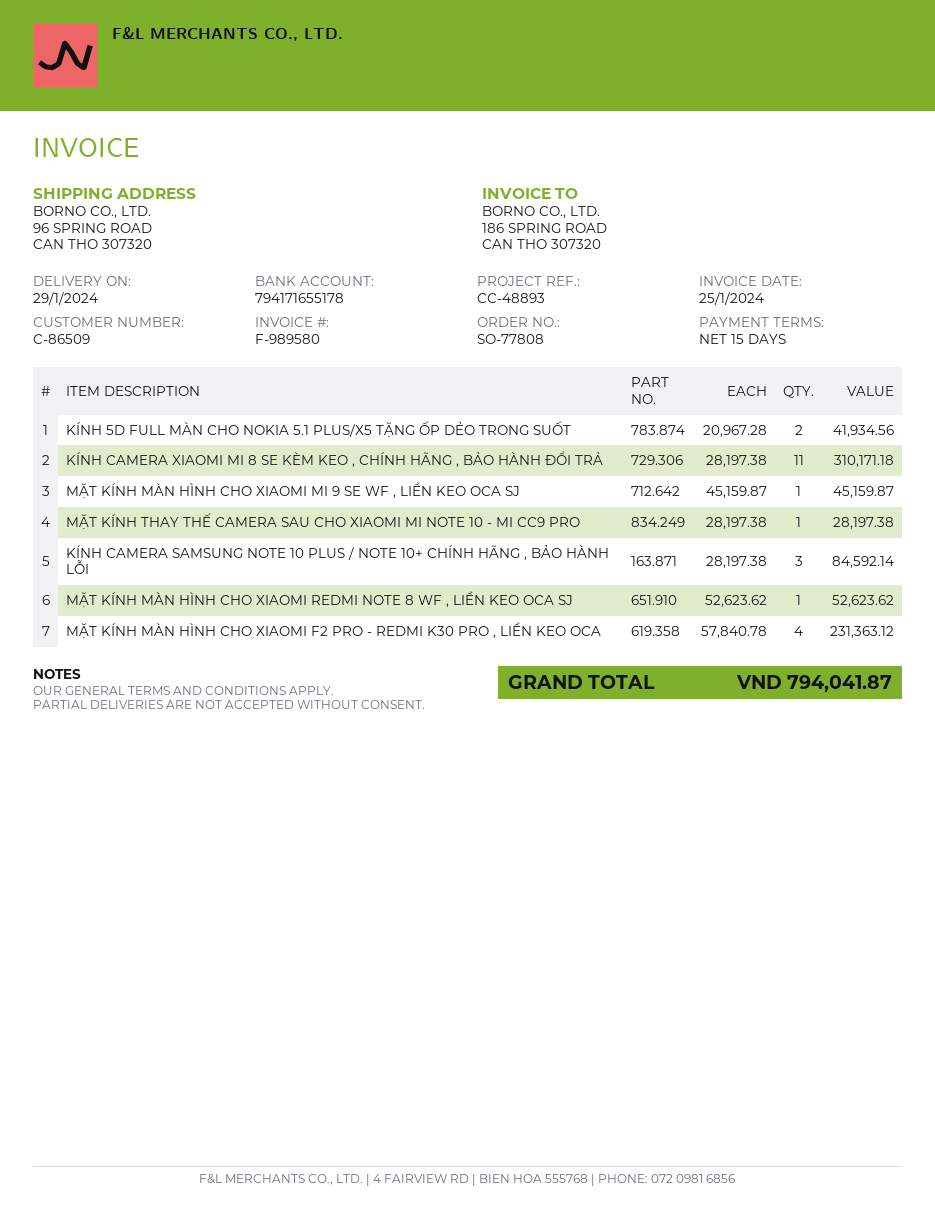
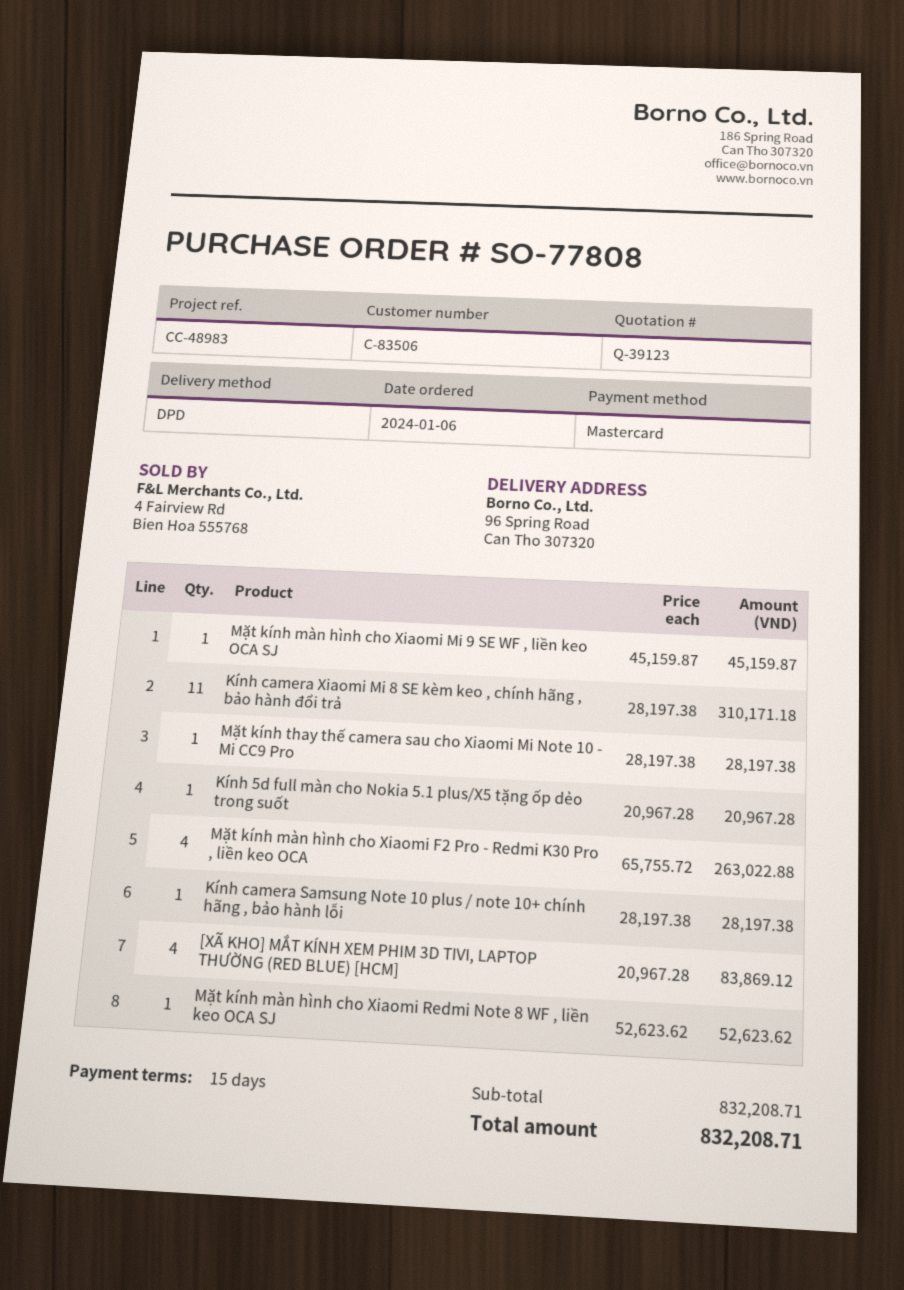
customer number: C-86509 -> C-83506
reference: CC-48893 -> CC-48983
KÍNH 5D FULL MÀN CHO NOKIA 5.1 PLUS/X5 TẶNG ỐP DẺO TRONG SUỐT: 2 x 20967.28 = 41934.56 -> 1 x 20967.28 = 20967.28
KÍNH CAMERA SAMSUNG NOTE 10 PLUS / NOTE 10+ CHÍNH HÃNG , BẢO HÀNH LỖI: 3 x 28197.38 = 84592.14 -> 1 x 28197.38 = 28197.38
MẶT KÍNH MÀN HÌNH CHO XIAOMI F2 PRO - REDMI K30 PRO , LIỀN KEO OCA: 4 x 57840.78 = 231363.12 -> 4 x 65755.72 = 263022.88
[XÃ KHO] MẮT KÍNH XEM PHIM 3D TIVI, LAPTOP THƯỜNG (RED BLUE) [HCM]: none -> 4 x 20967.28 = 83869.12
total: 794041.87 -> 832208.71

